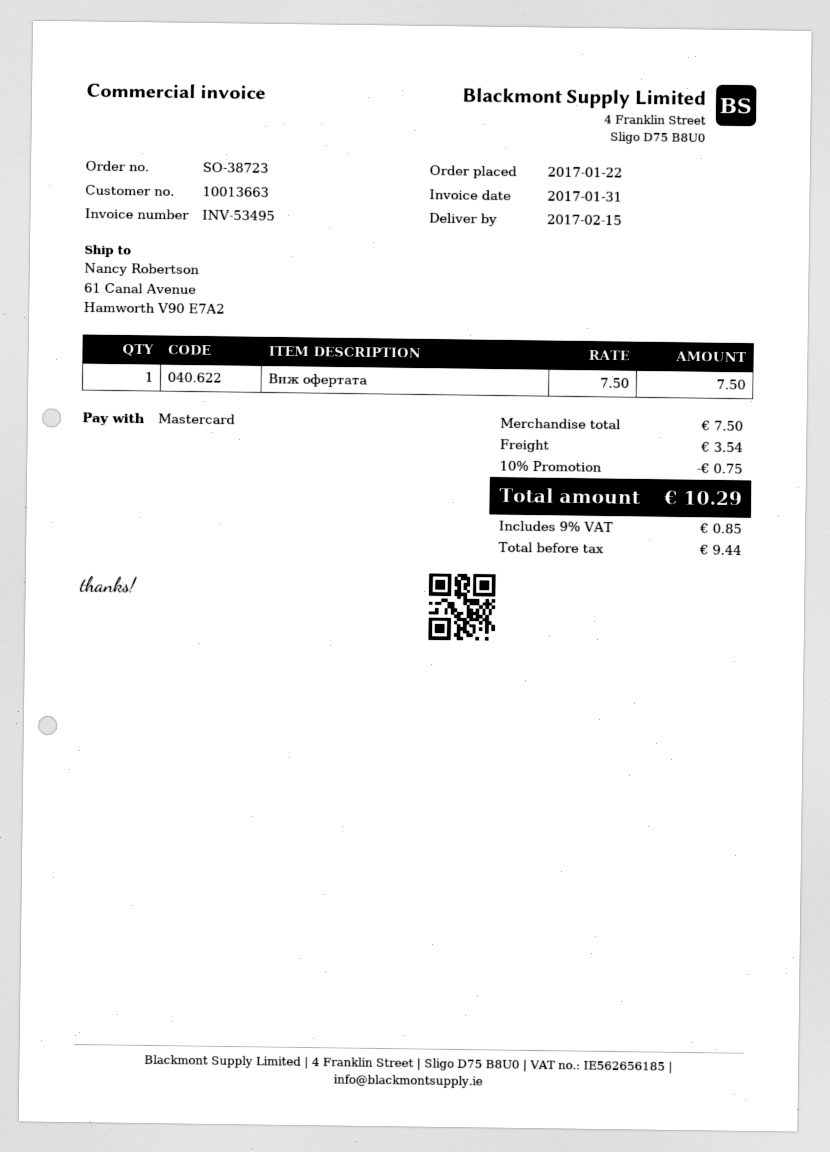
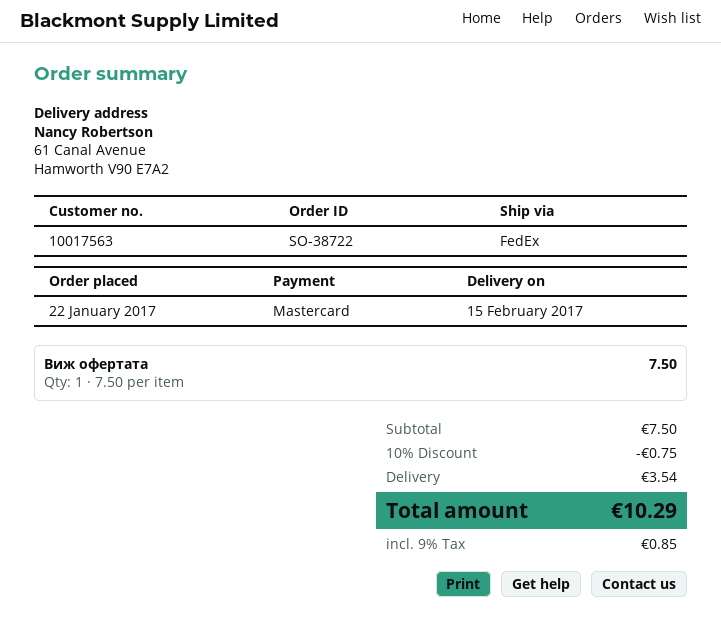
order number: SO-38723 -> SO-38722
customer number: 10013663 -> 10017563

